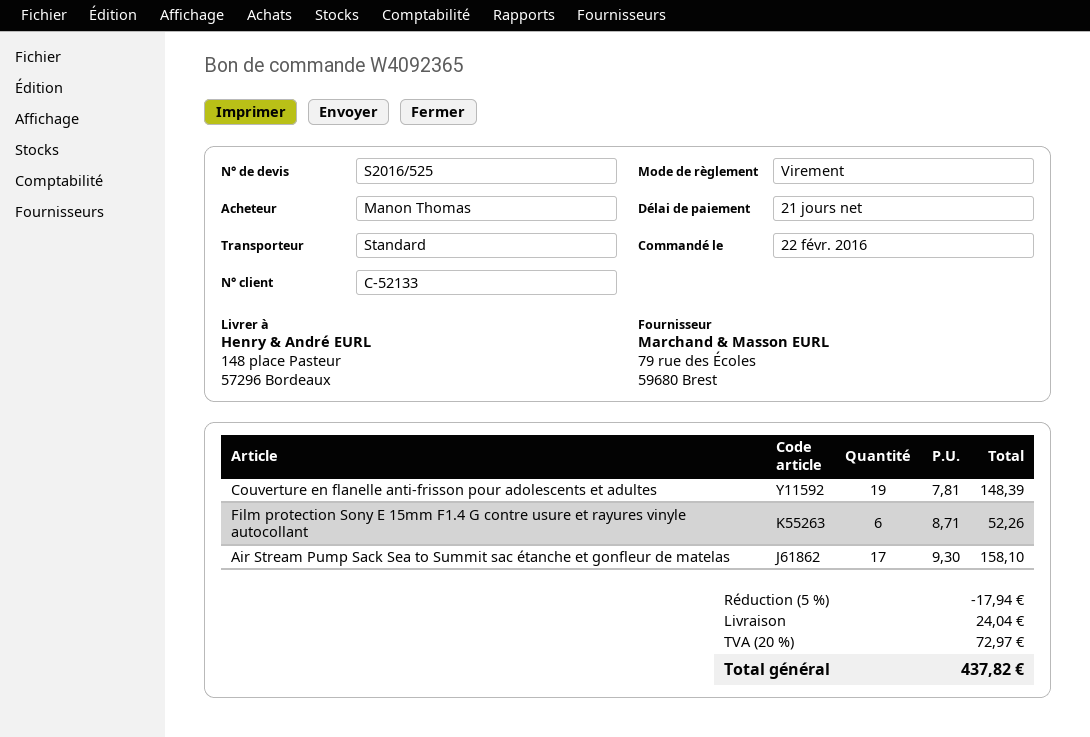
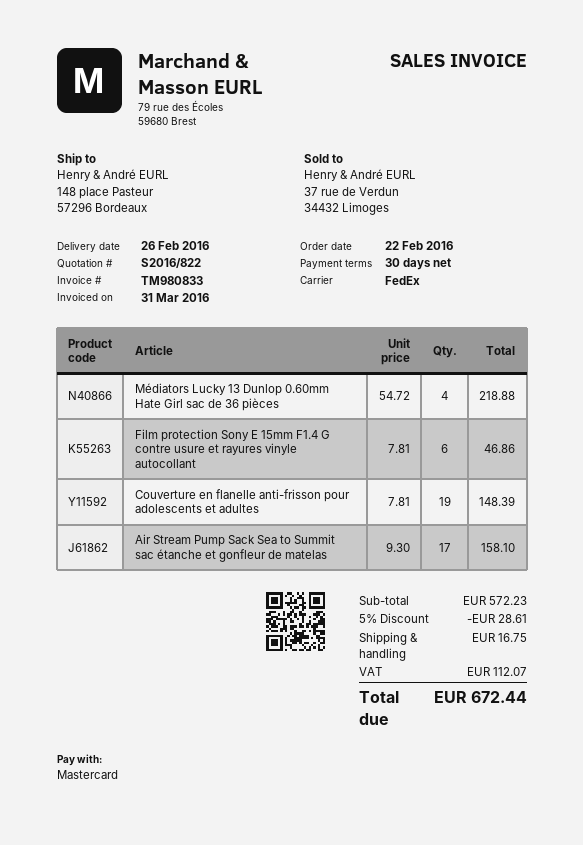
quote number: S2016/525 -> S2016/822
payment terms: 21 days -> 30 days
payment method: bank transfer -> Mastercard
shipping method: standard -> FedEx
Film protection Sony E 15mm F1.4 G contre usure et rayures vinyle autocollant: 6 x 8.71 = 52.26 -> 6 x 7.81 = 46.86
Médiators Lucky 13 Dunlop 0.60mm Hate Girl sac de 36 pièces: none -> 4 x 54.72 = 218.88
discount: 5% = 17.94 -> 5% = 28.61
shipping: 24.04 -> 16.75
tax: 72.97 -> 112.07
total: 437.82 -> 672.44

